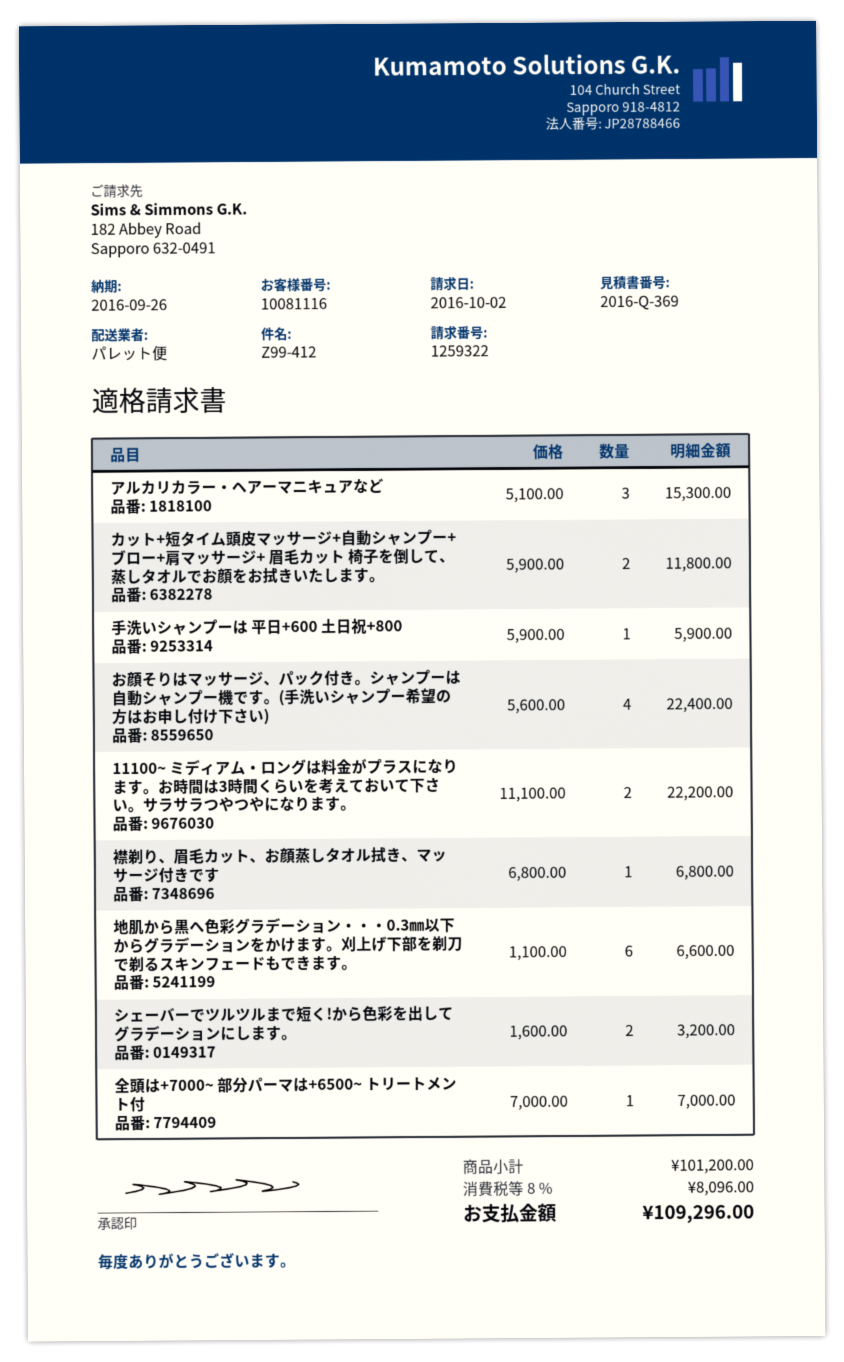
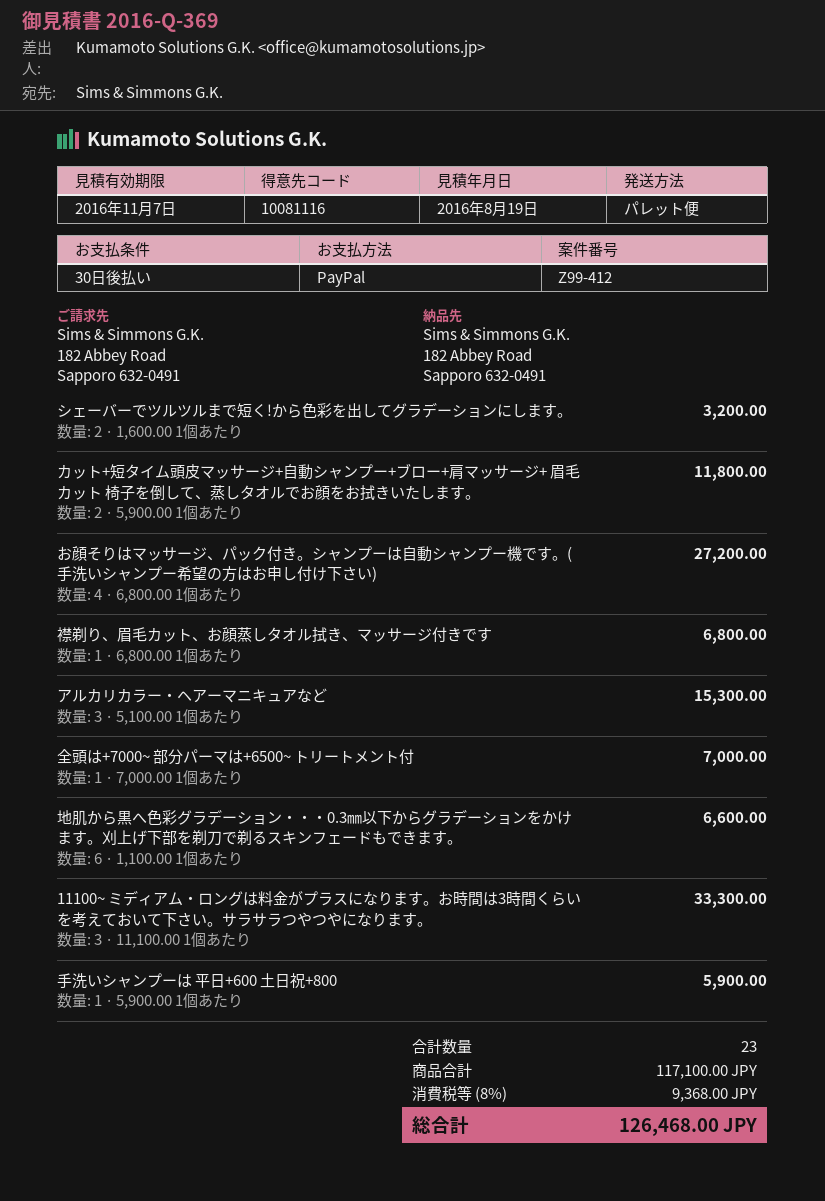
お顔そりはマッサージ、パック付き。シャンプーは自動シャンプー機です。(手洗いシャンプー希望の方はお申し付け下さい): 4 x 5600.00 = 22400.00 -> 4 x 6800.00 = 27200.00
11100~ ミディアム・ロングは料金がプラスになります。お時間は3時間くらいを考えておいて下さい。サラサラつやつやになります。: 2 x 11100.00 = 22200.00 -> 3 x 11100.00 = 33300.00
subtotal: 101200.00 -> 117100.00
tax: 8% = 8096.00 -> 8% = 9368.00
total: 109296.00 -> 126468.00

